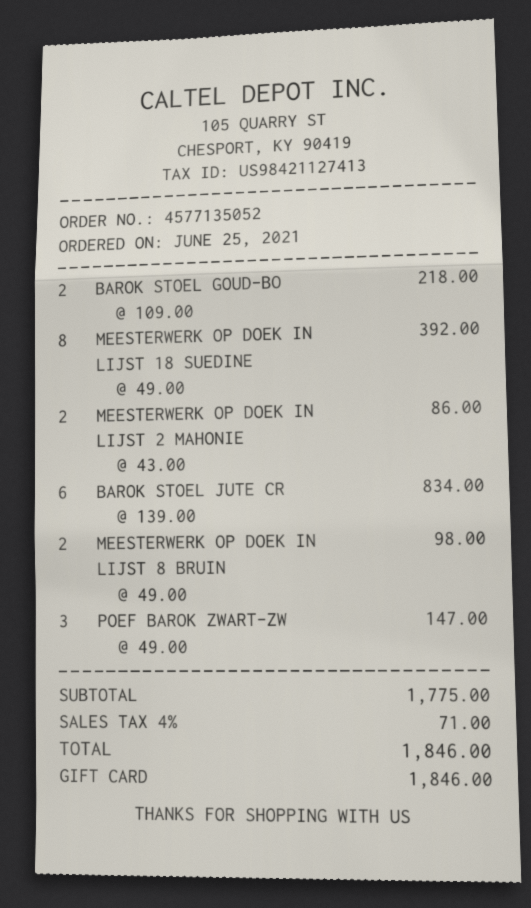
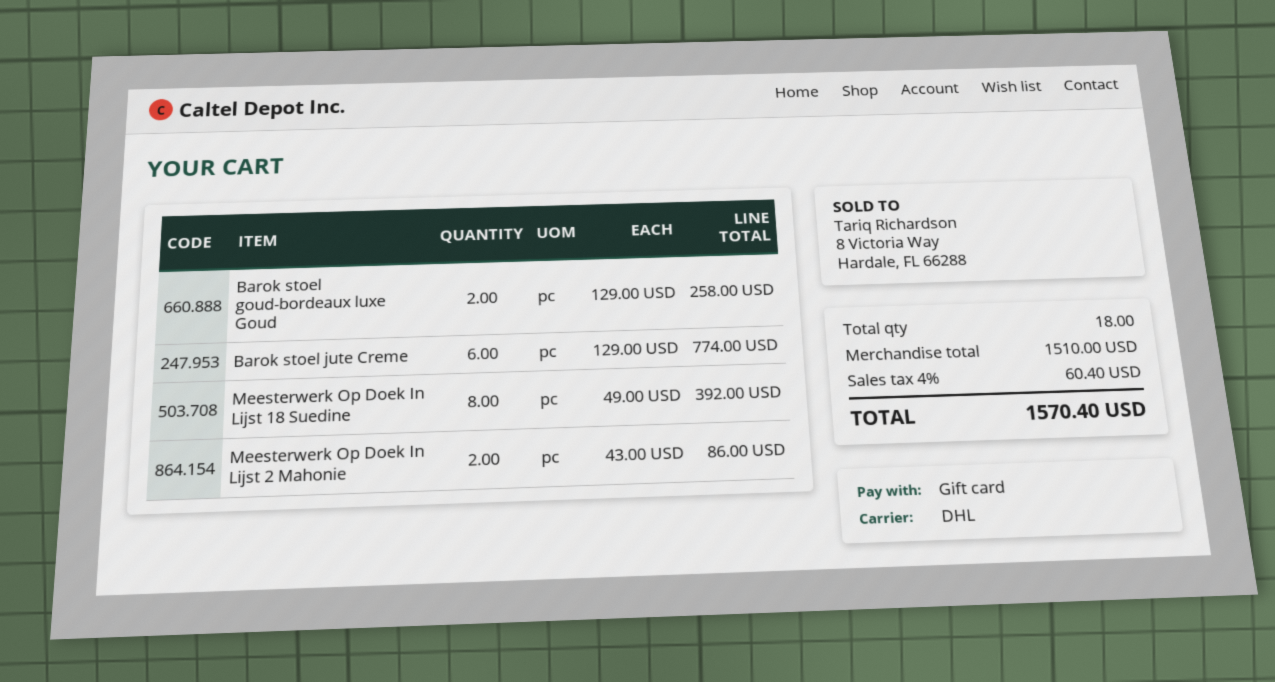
BAROK STOEL GOUD-BO: 2 x 109.00 = 218.00 -> 2 x 129.00 = 258.00
BAROK STOEL JUTE CR: 6 x 139.00 = 834.00 -> 6 x 129.00 = 774.00
MEESTERWERK OP DOEK IN LIJST 8 BRUIN: 2 x 49.00 = 98.00 -> none
POEF BAROK ZWART-ZW: 3 x 49.00 = 147.00 -> none
subtotal: 1775.00 -> 1510.00
tax: 4% = 71.00 -> 4% = 60.40
total: 1846.00 -> 1570.40

